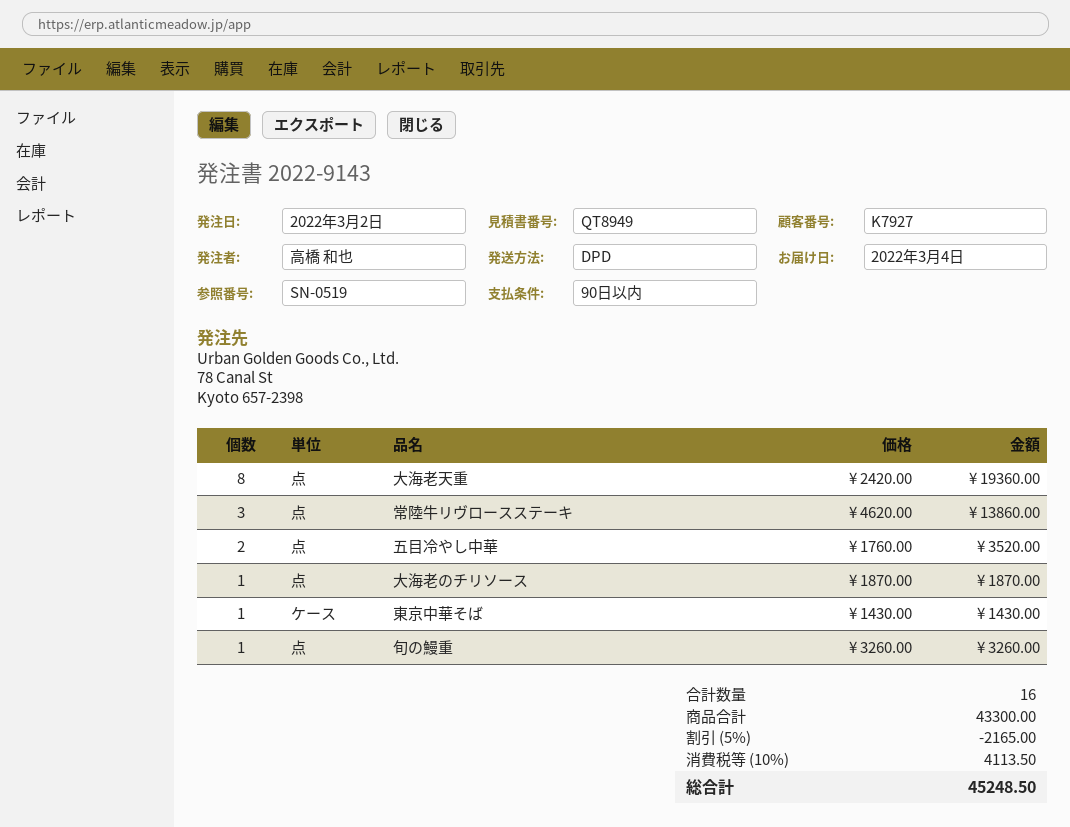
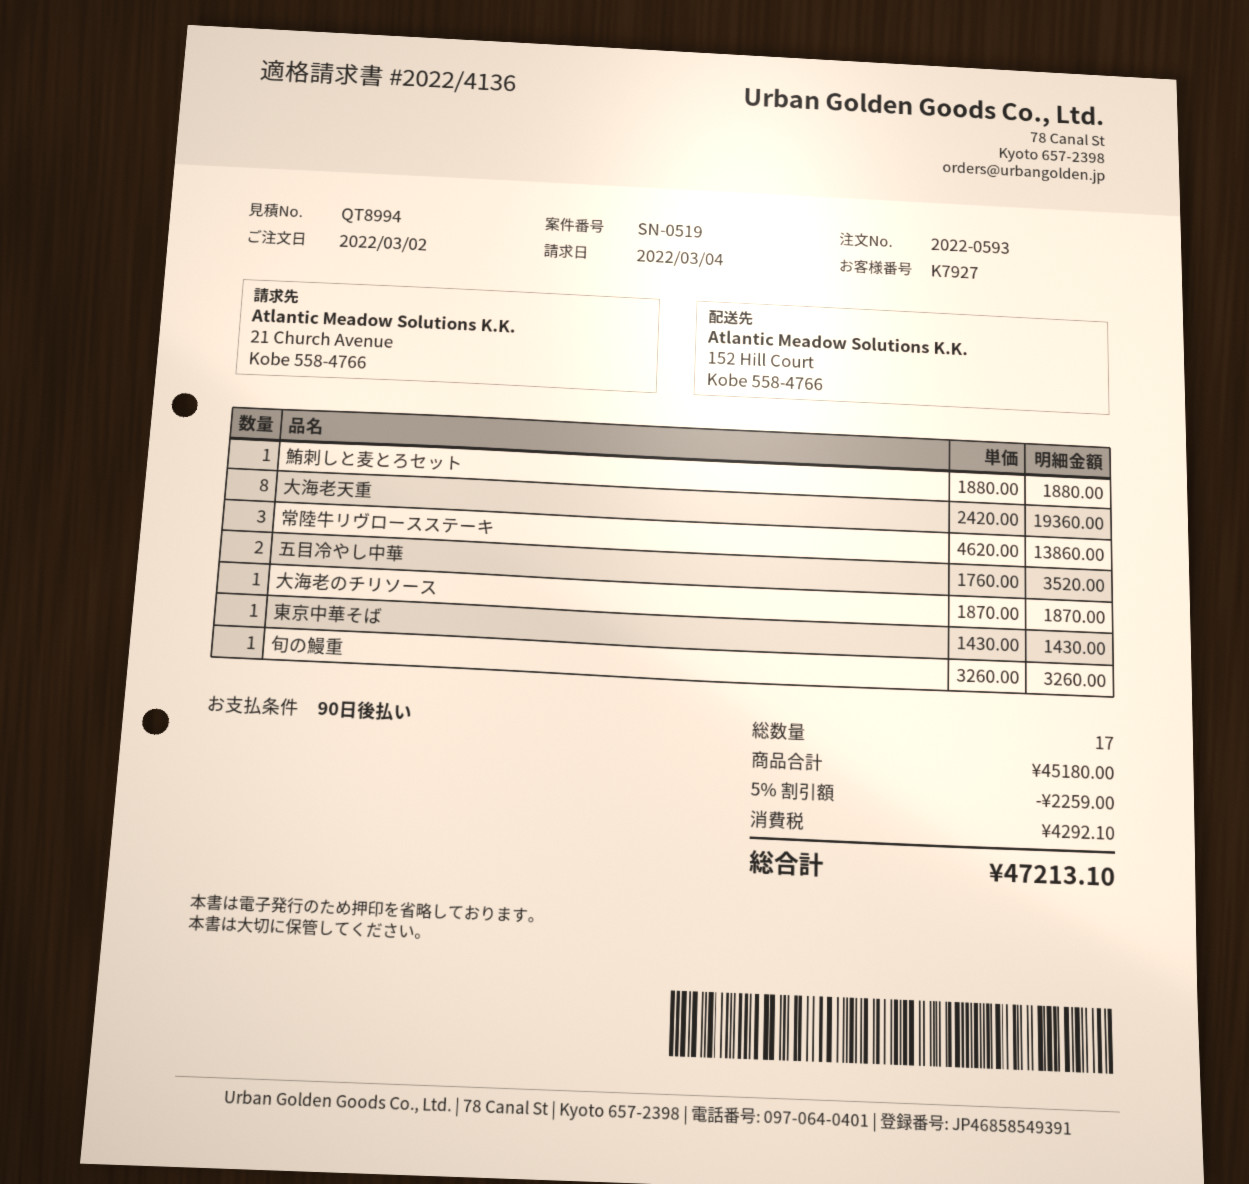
quote number: QT8949 -> QT8994
order number: 2022-9143 -> 2022-0593
鮪刺しと麦とろセット: none -> 1 x 1880.00 = 1880.00
total quantity: 16 -> 17
subtotal: 43300.00 -> 45180.00
discount: 5% = 2165.00 -> 5% = 2259.00
tax: 4113.50 -> 4292.10
total: 45248.50 -> 47213.10

